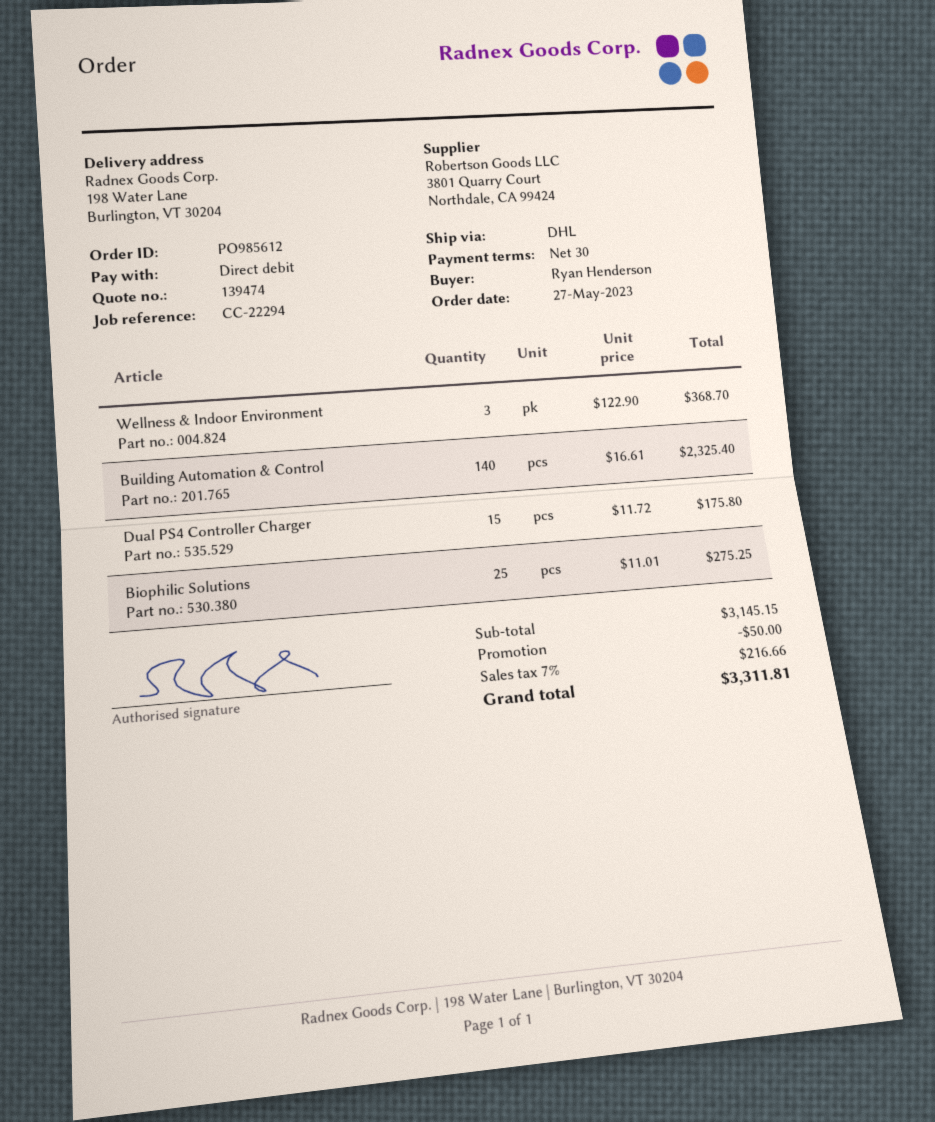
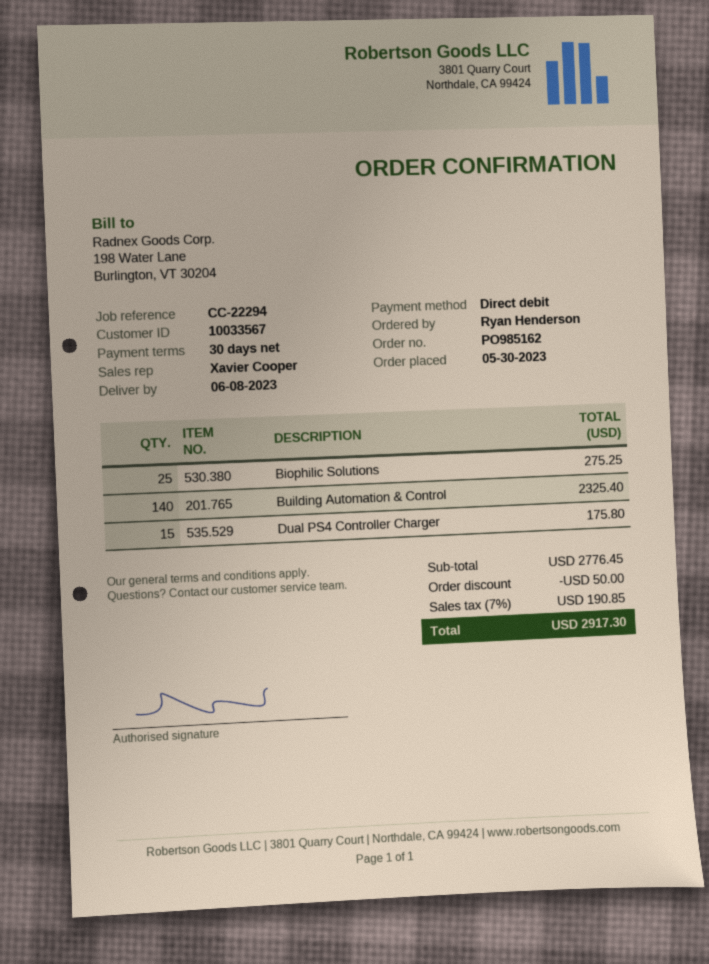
order number: PO985612 -> PO985162
order date: 2023-05-27 -> 2023-05-30
Wellness & Indoor Environment: 3 for 368.70 -> none
subtotal: 3145.15 -> 2776.45
tax: 7% = 216.66 -> 7% = 190.85
total: 3311.81 -> 2917.30

